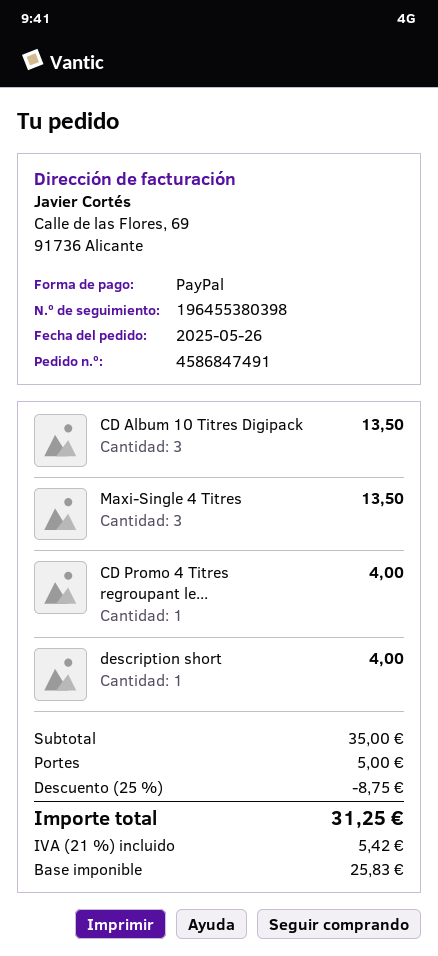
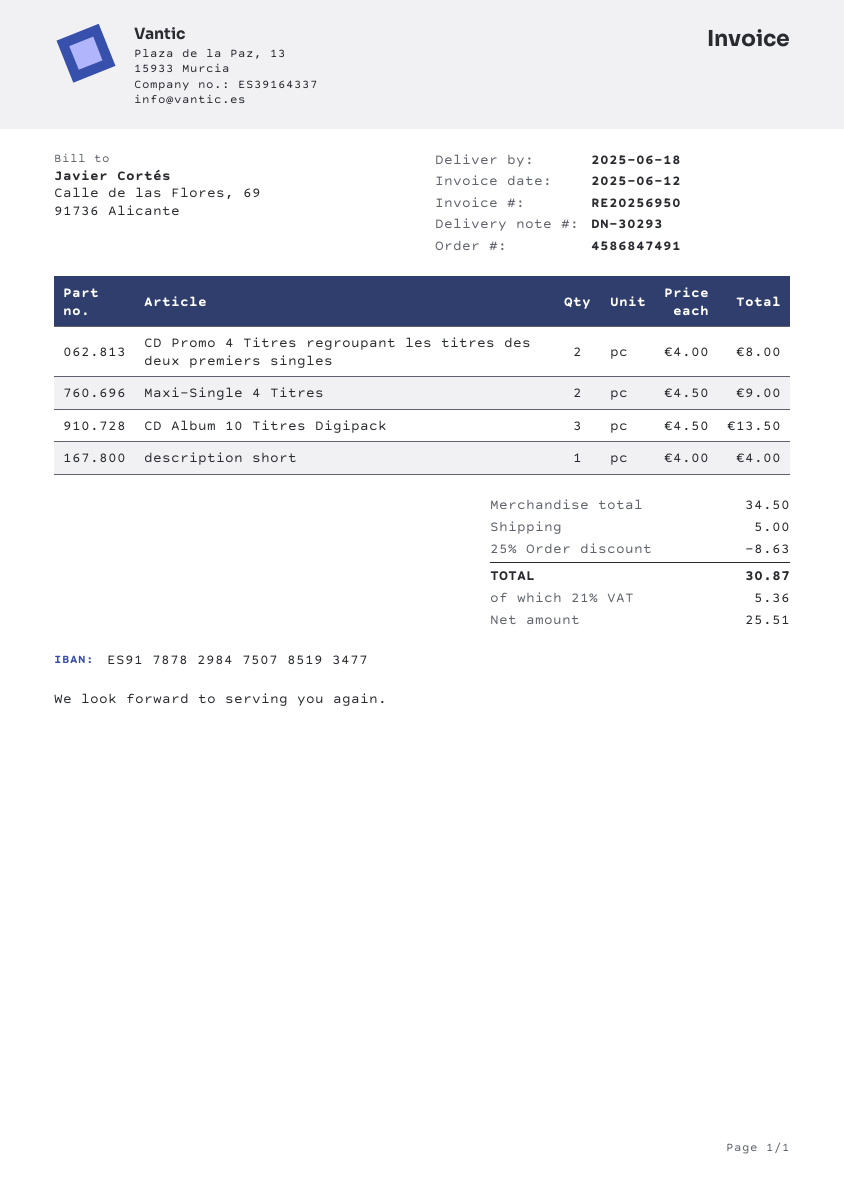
Maxi-Single 4 Titres: 3 for 13.50 -> 2 for 9.00
CD Promo 4 Titres regroupant le...: 1 for 4.00 -> 2 for 8.00
subtotal: 35.00 -> 34.50
discount: 25% = 8.75 -> 25% = 8.63
net: 25.83 -> 25.51
tax: 21% = 5.42 -> 21% = 5.36
total: 31.25 -> 30.87

